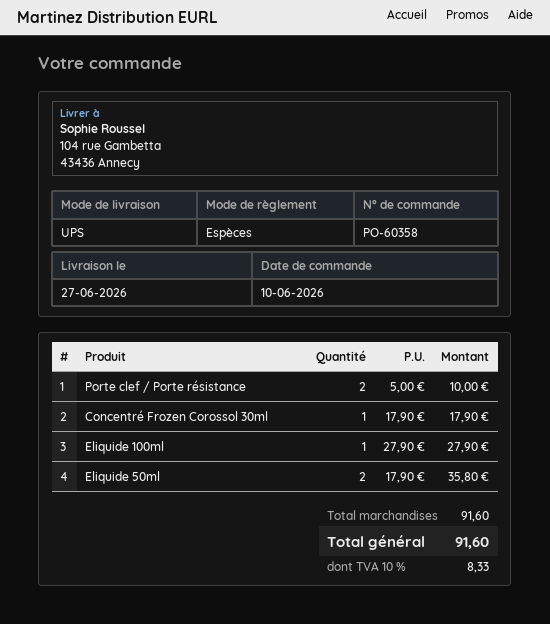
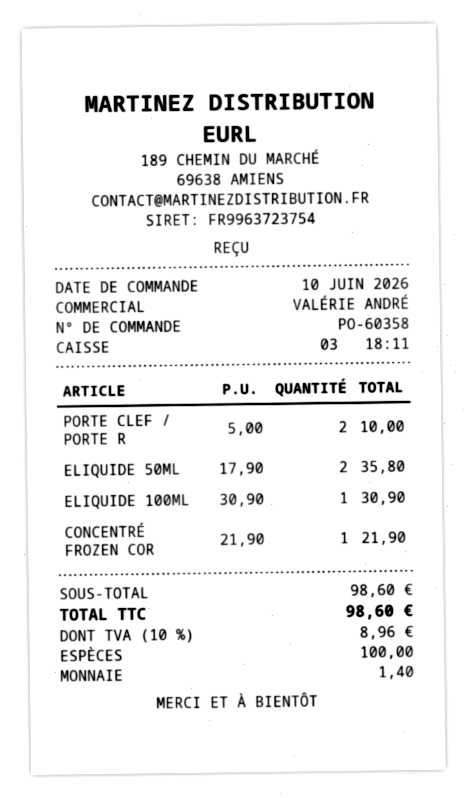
Concentré Frozen Corossol 30ml: 1 x 17.90 = 17.90 -> 1 x 21.90 = 21.90
Eliquide 100ml: 1 x 27.90 = 27.90 -> 1 x 30.90 = 30.90
subtotal: 91.60 -> 98.60
tax: 10% = 8.33 -> 10% = 8.96
total: 91.60 -> 98.60

